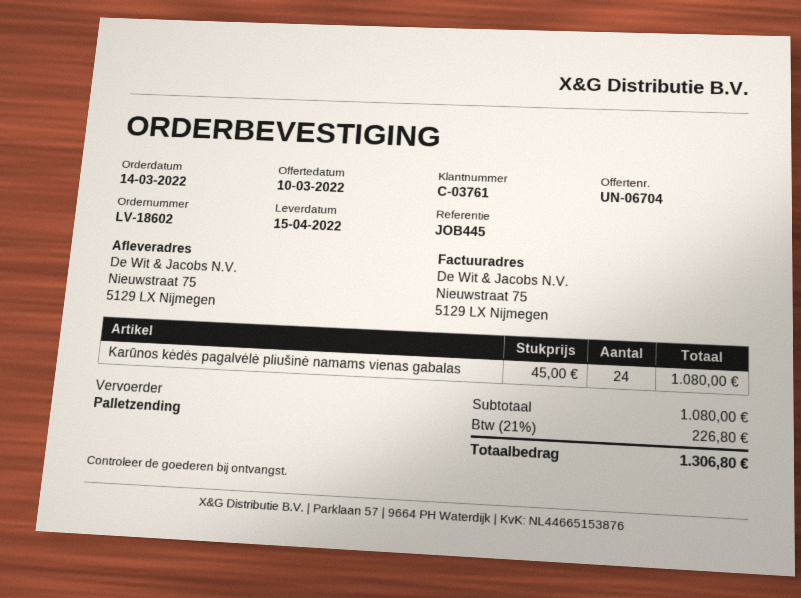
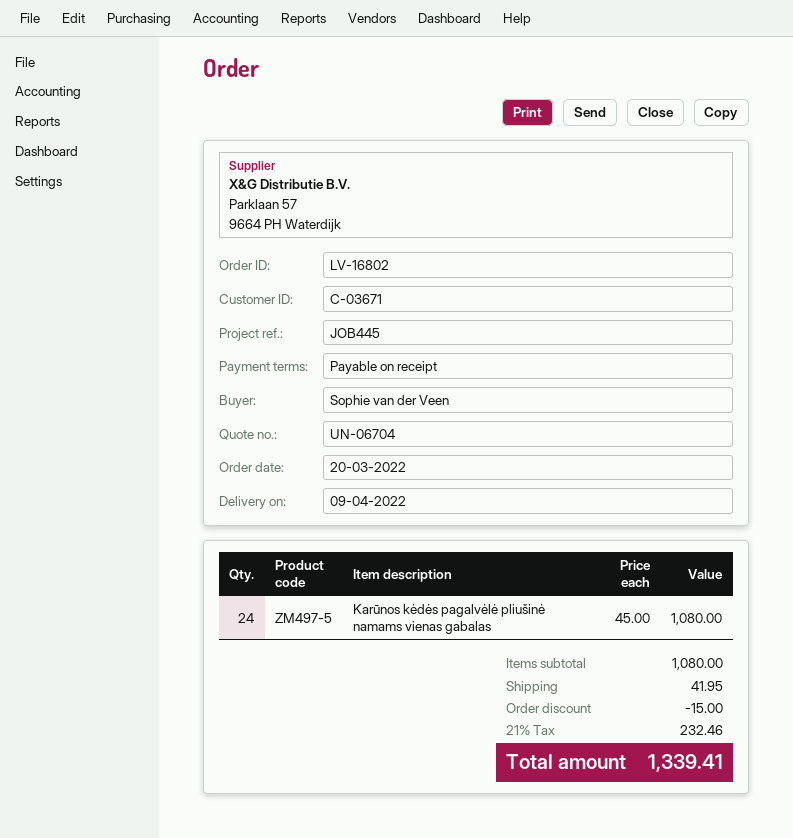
order number: LV-18602 -> LV-16802
order date: 2022-03-14 -> 2022-03-20
delivery date: 2022-04-15 -> 2022-04-09
customer number: C-03761 -> C-03671
discount: none -> 15.00
shipping: none -> 41.95
tax: 21% = 226.80 -> 21% = 232.46
total: 1306.80 -> 1339.41

